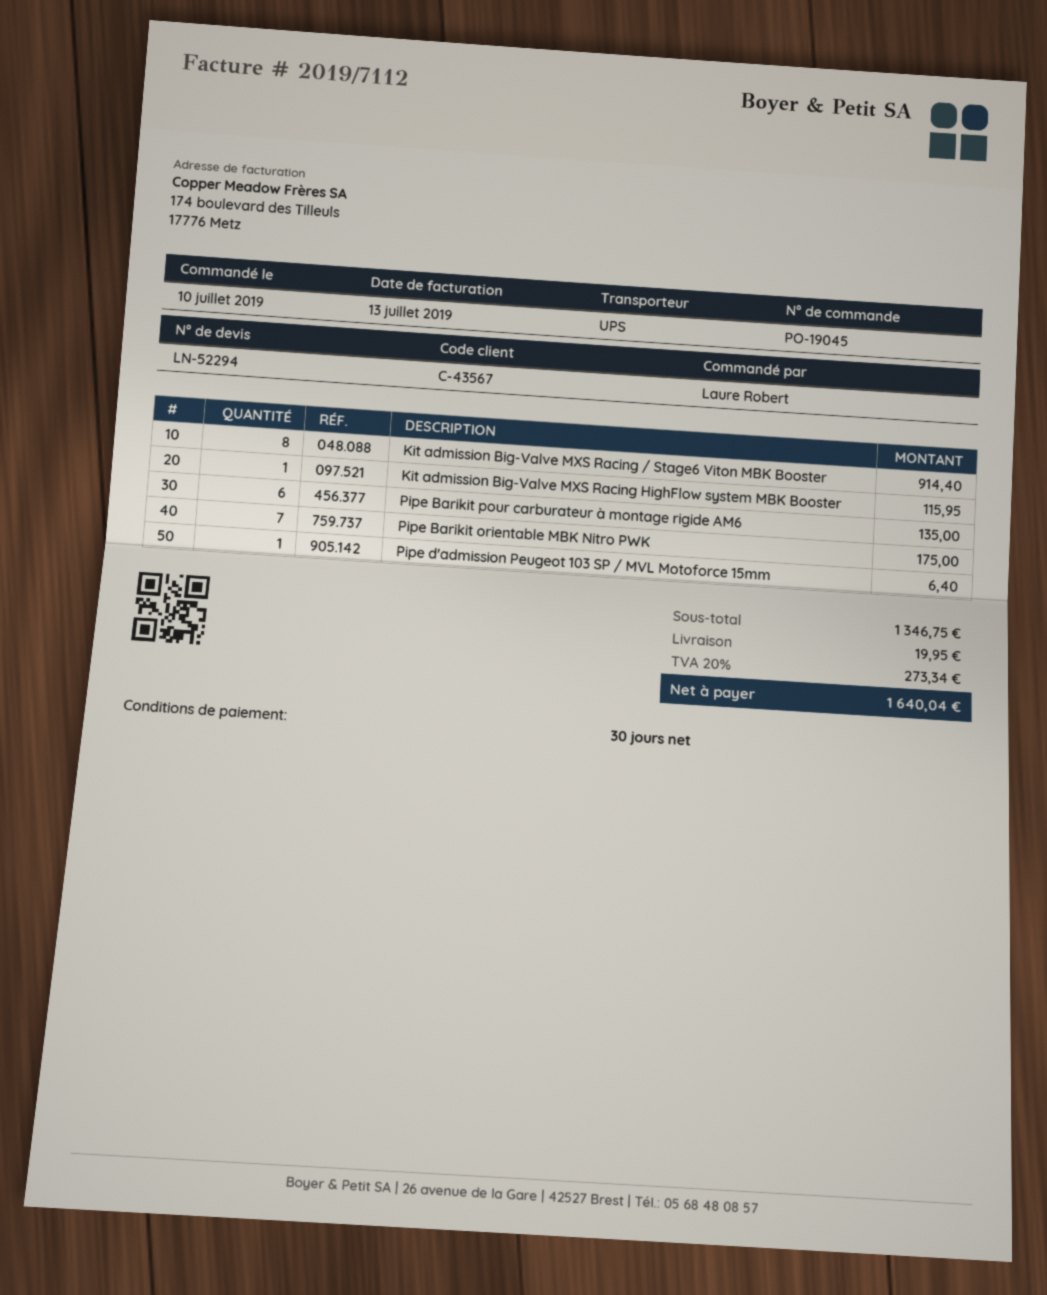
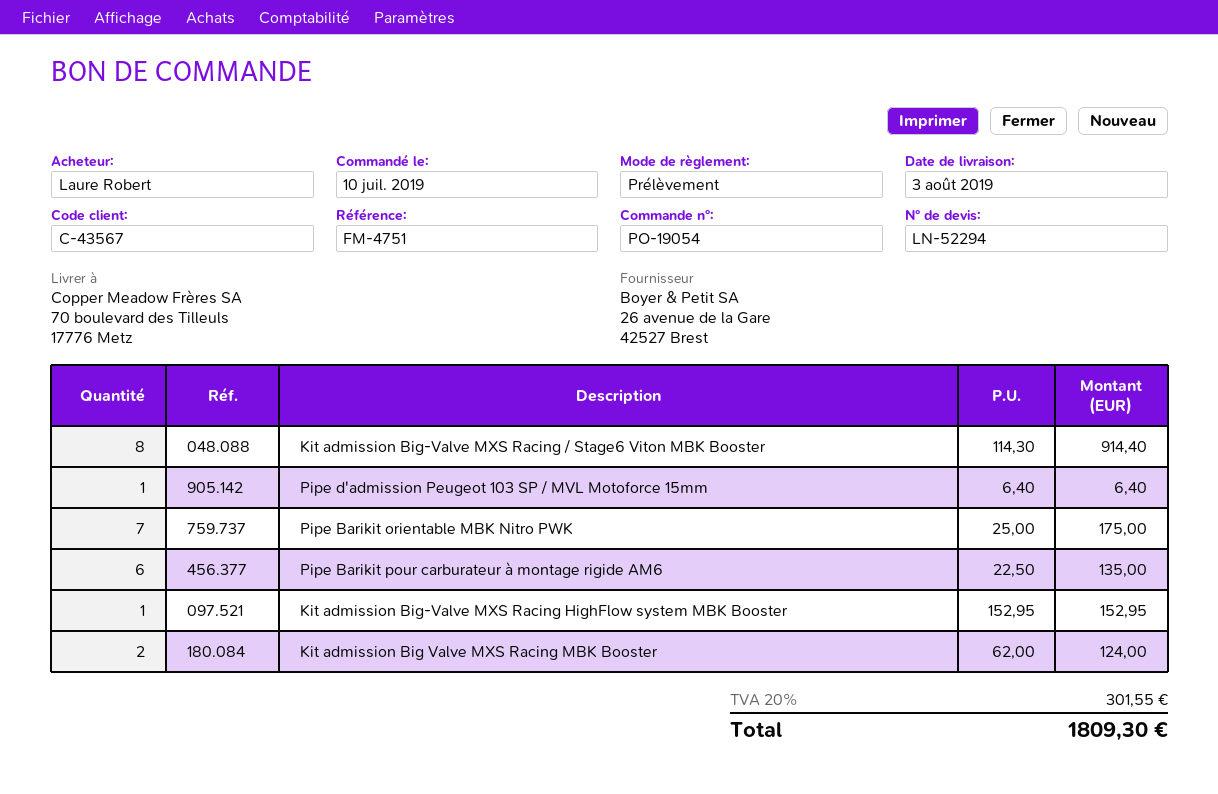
order number: PO-19045 -> PO-19054
Kit admission Big-Valve MXS Racing HighFlow system MBK Booster: 1 for 115.95 -> 1 for 152.95
Kit admission Big Valve MXS Racing MBK Booster: none -> 2 for 124.00
shipping: 19.95 -> none
tax: 20% = 273.34 -> 20% = 301.55
total: 1640.04 -> 1809.30

